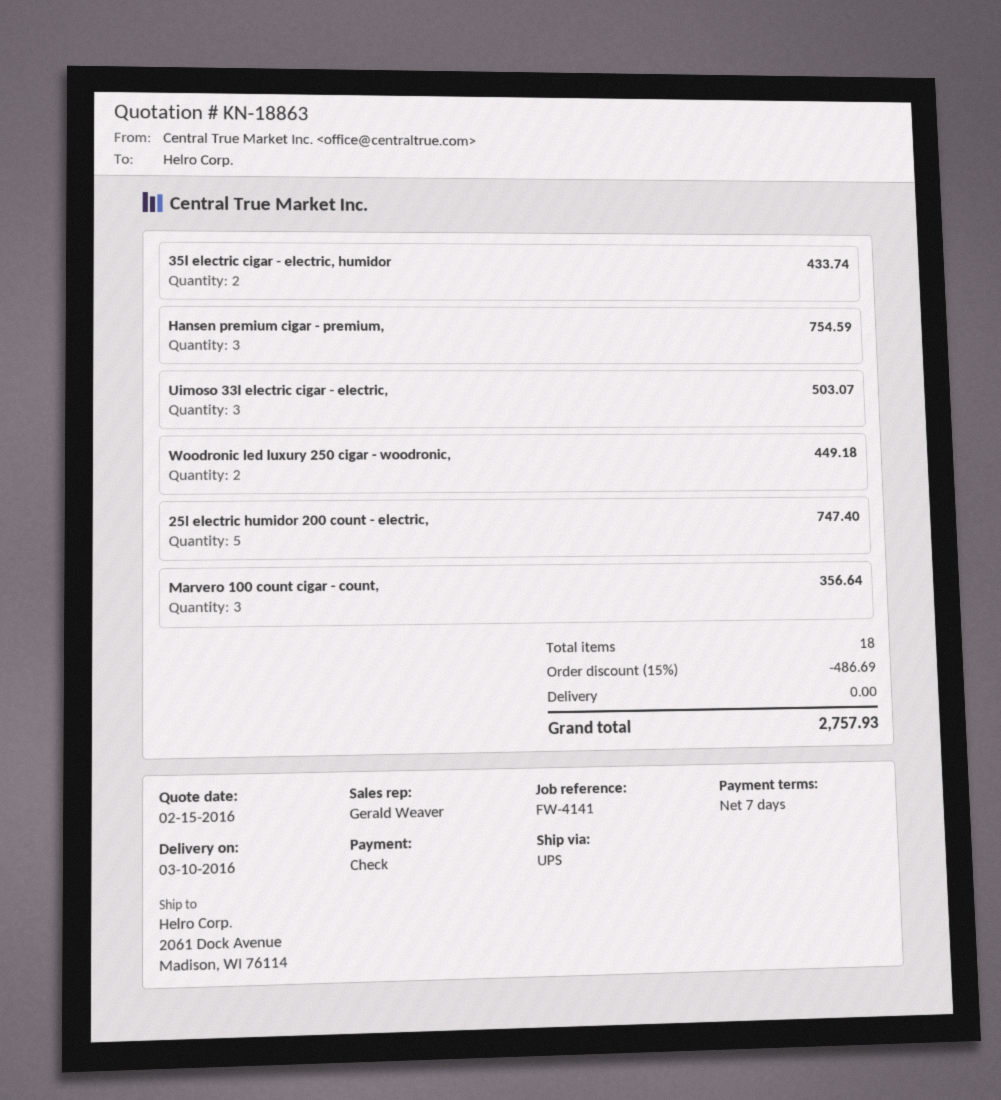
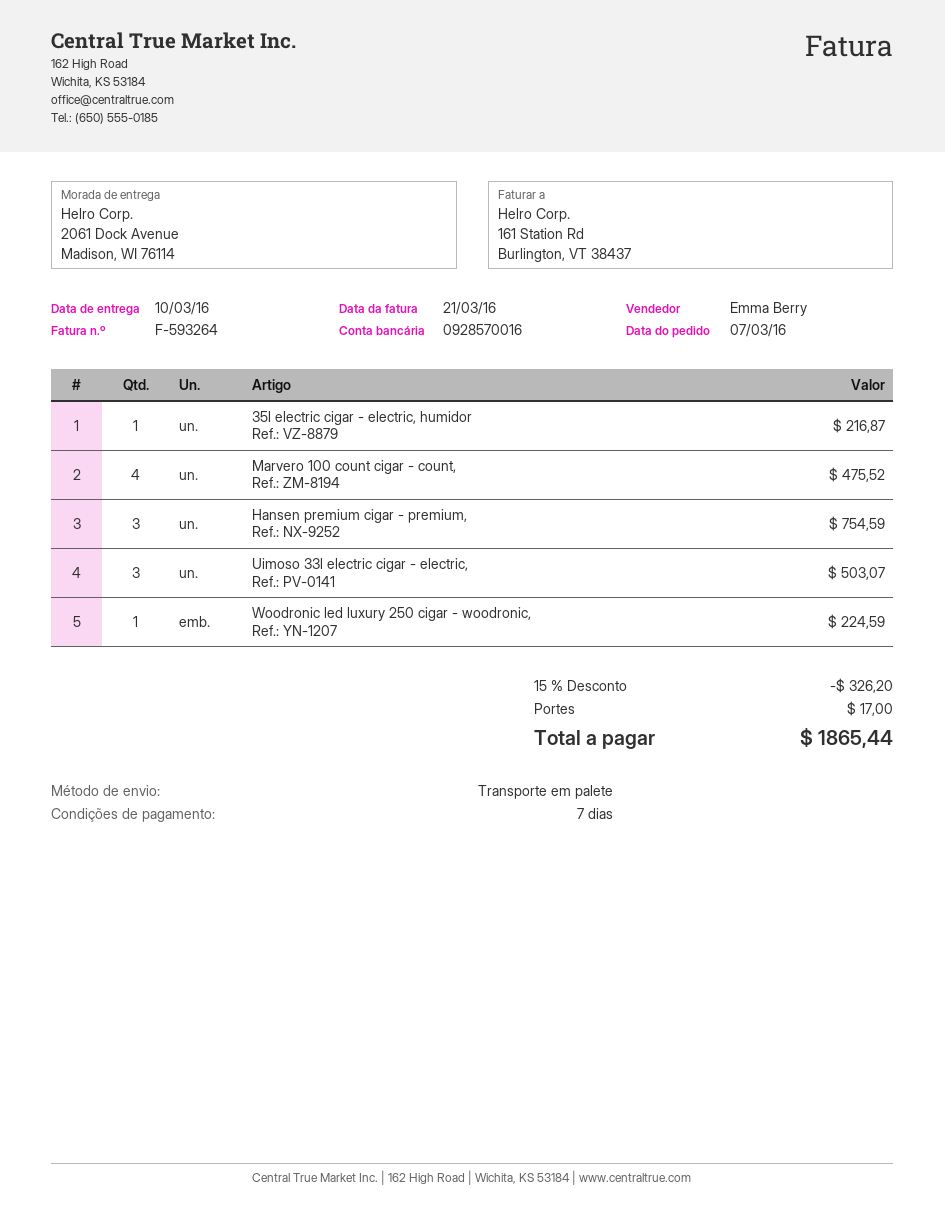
sales rep: Gerald Weaver -> Emma Berry
shipping method: UPS -> pallet freight
35l electric cigar - electric, humidor: 2 for 433.74 -> 1 for 216.87
Woodronic led luxury 250 cigar - woodronic,: 2 for 449.18 -> 1 for 224.59
25l electric humidor 200 count - electric,: 5 for 747.40 -> none
Marvero 100 count cigar - count,: 3 for 356.64 -> 4 for 475.52
discount: 15% = 486.69 -> 15% = 326.20
shipping: 0.00 -> 17.00
total: 2757.93 -> 1865.44

